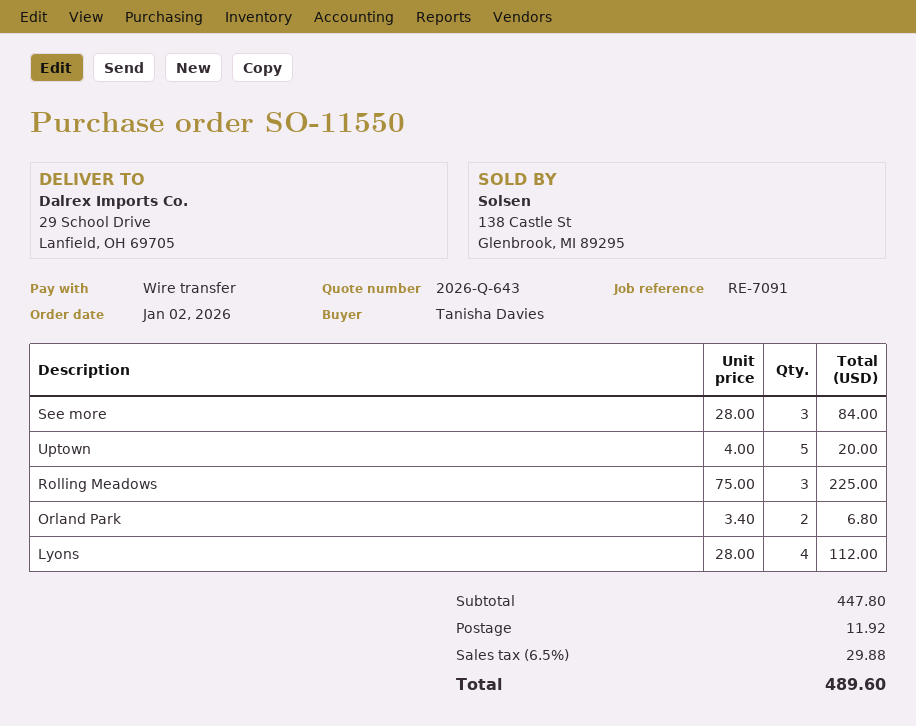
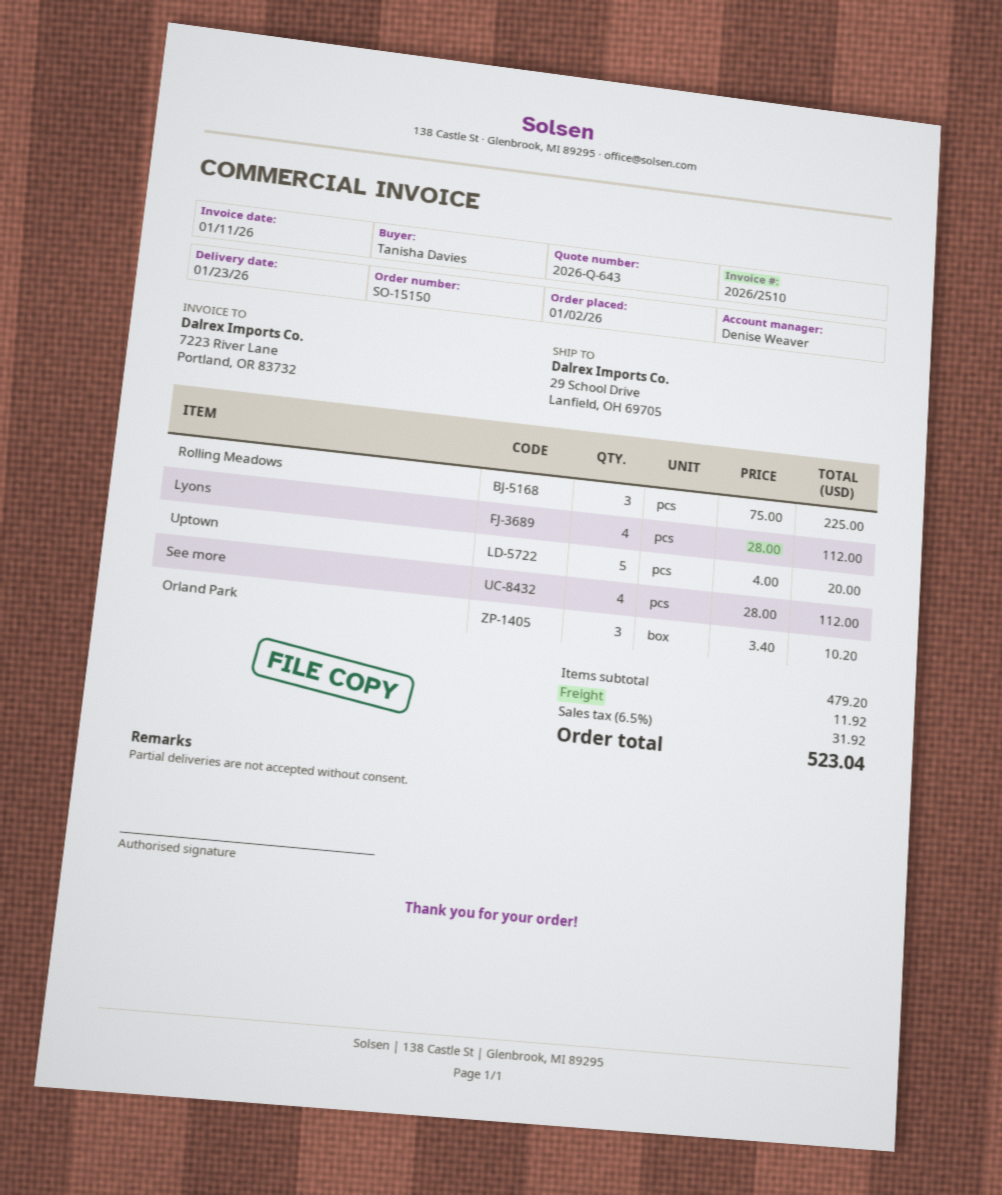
order number: SO-11550 -> SO-15150
See more: 3 x 28.00 = 84.00 -> 4 x 28.00 = 112.00
Orland Park: 2 x 3.40 = 6.80 -> 3 x 3.40 = 10.20
subtotal: 447.80 -> 479.20
tax: 6.5% = 29.88 -> 6.5% = 31.92
total: 489.60 -> 523.04

